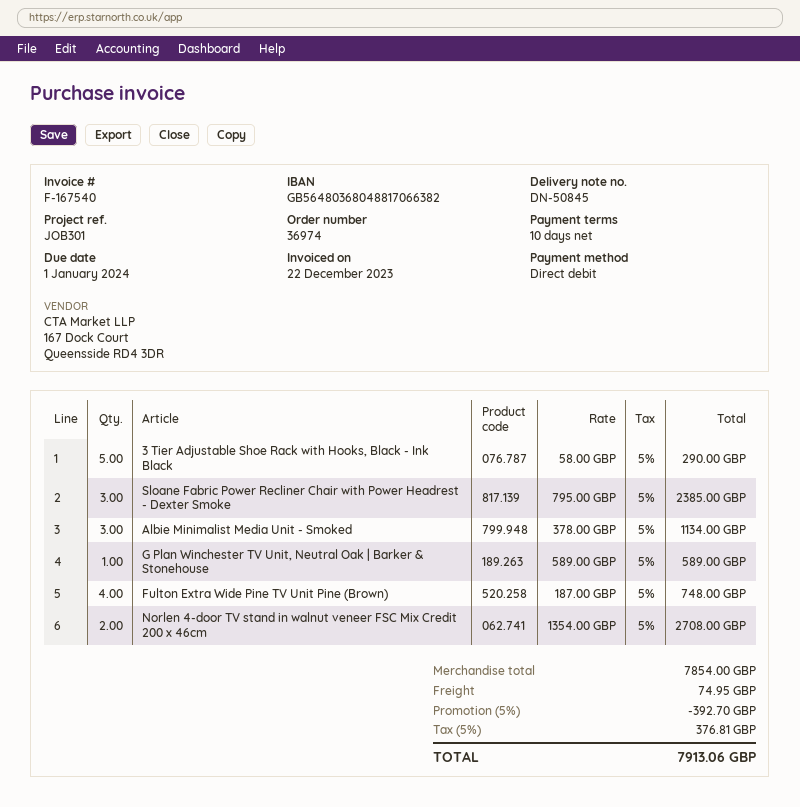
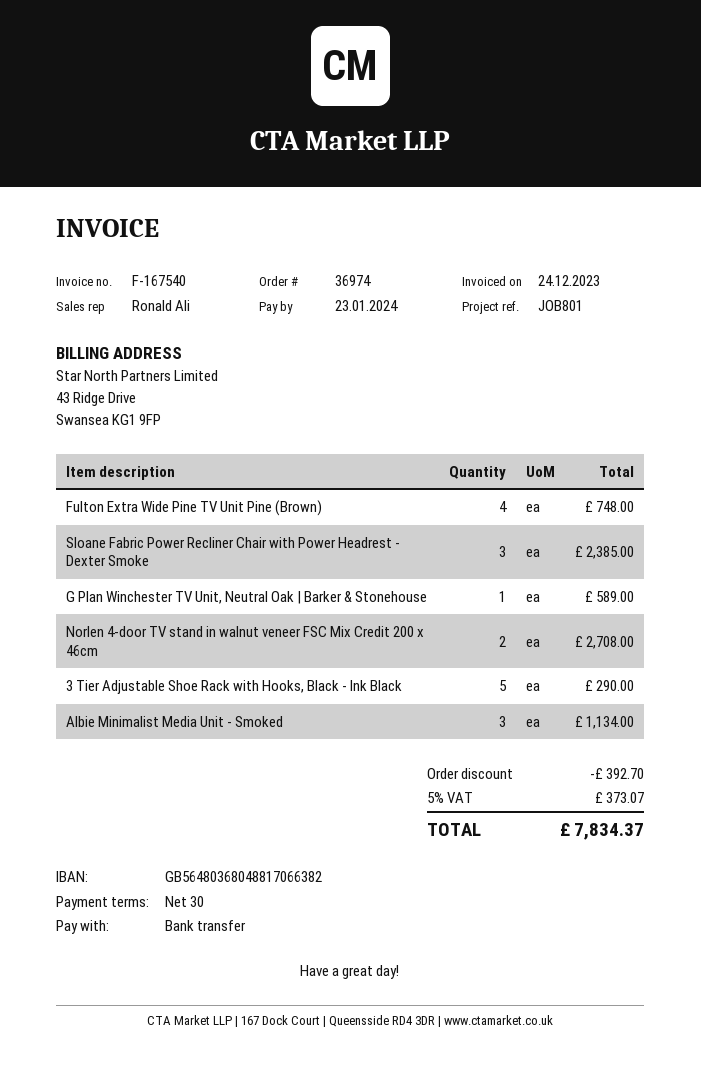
invoice date: 2023-12-22 -> 2023-12-24
payment terms: 10 days -> 30 days
due date: 2024-01-01 -> 2024-01-23
reference: JOB301 -> JOB801
payment method: direct debit -> bank transfer
shipping: 74.95 -> none
tax: 5% = 376.81 -> 5% = 373.07
total: 7913.06 -> 7834.37

